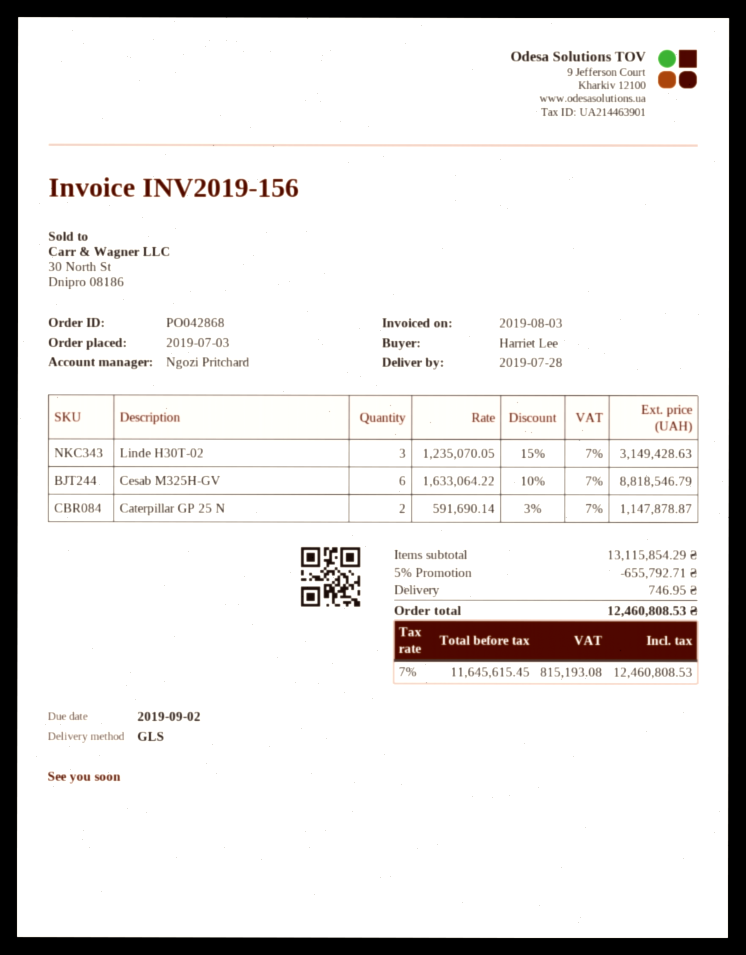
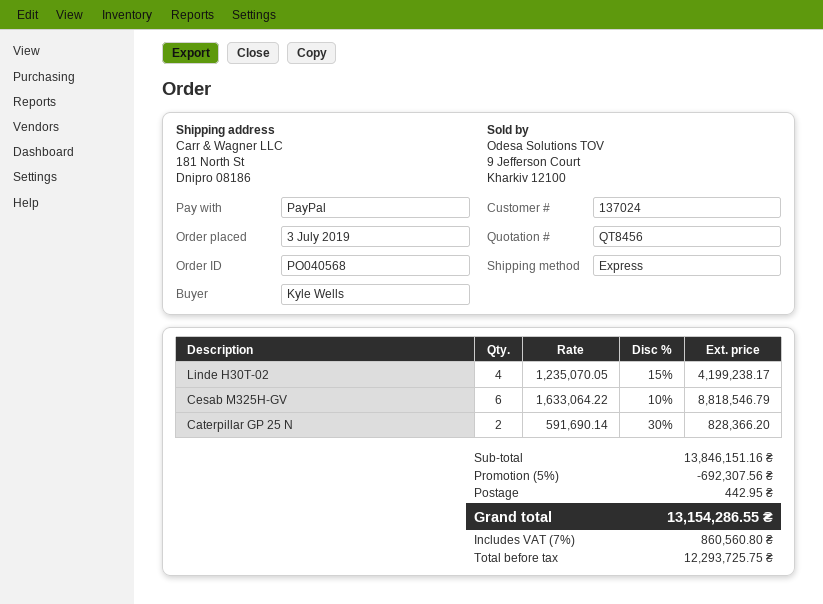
order number: PO042868 -> PO040568
ordered by: Harriet Lee -> Kyle Wells
shipping method: GLS -> express
Linde H30T-02: 3 x 1235070.05 - 15% = 3149428.63 -> 4 x 1235070.05 - 15% = 4199238.17
Caterpillar GP 25 N: 2 x 591690.14 - 3% = 1147878.87 -> 2 x 591690.14 - 30% = 828366.20
subtotal: 13115854.29 -> 13846151.16
discount: 5% = 655792.71 -> 5% = 692307.56
shipping: 746.95 -> 442.95
net: 11645615.45 -> 12293725.75
tax: 7% = 815193.08 -> 7% = 860560.80
total: 12460808.53 -> 13154286.55

